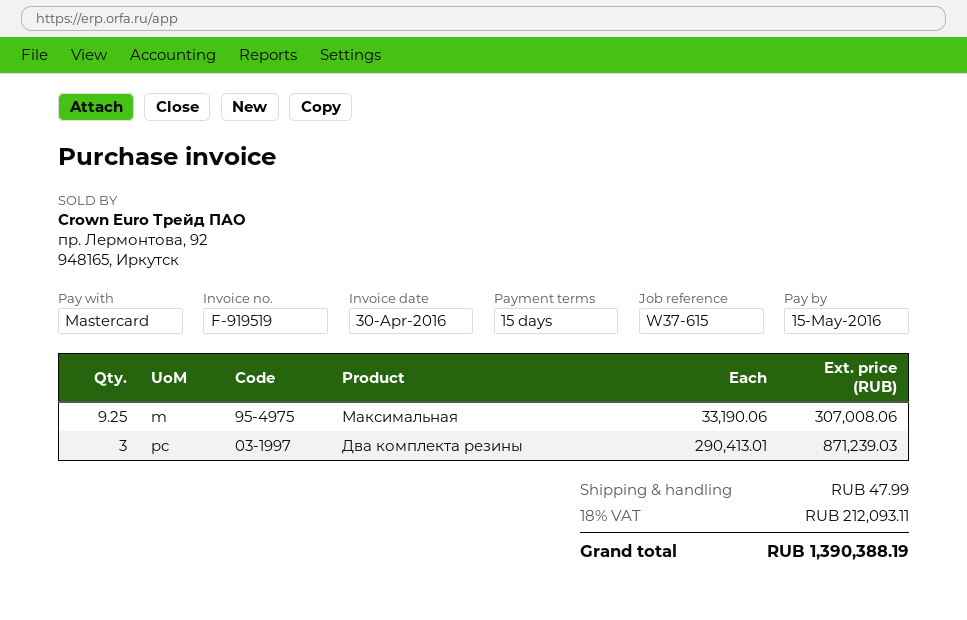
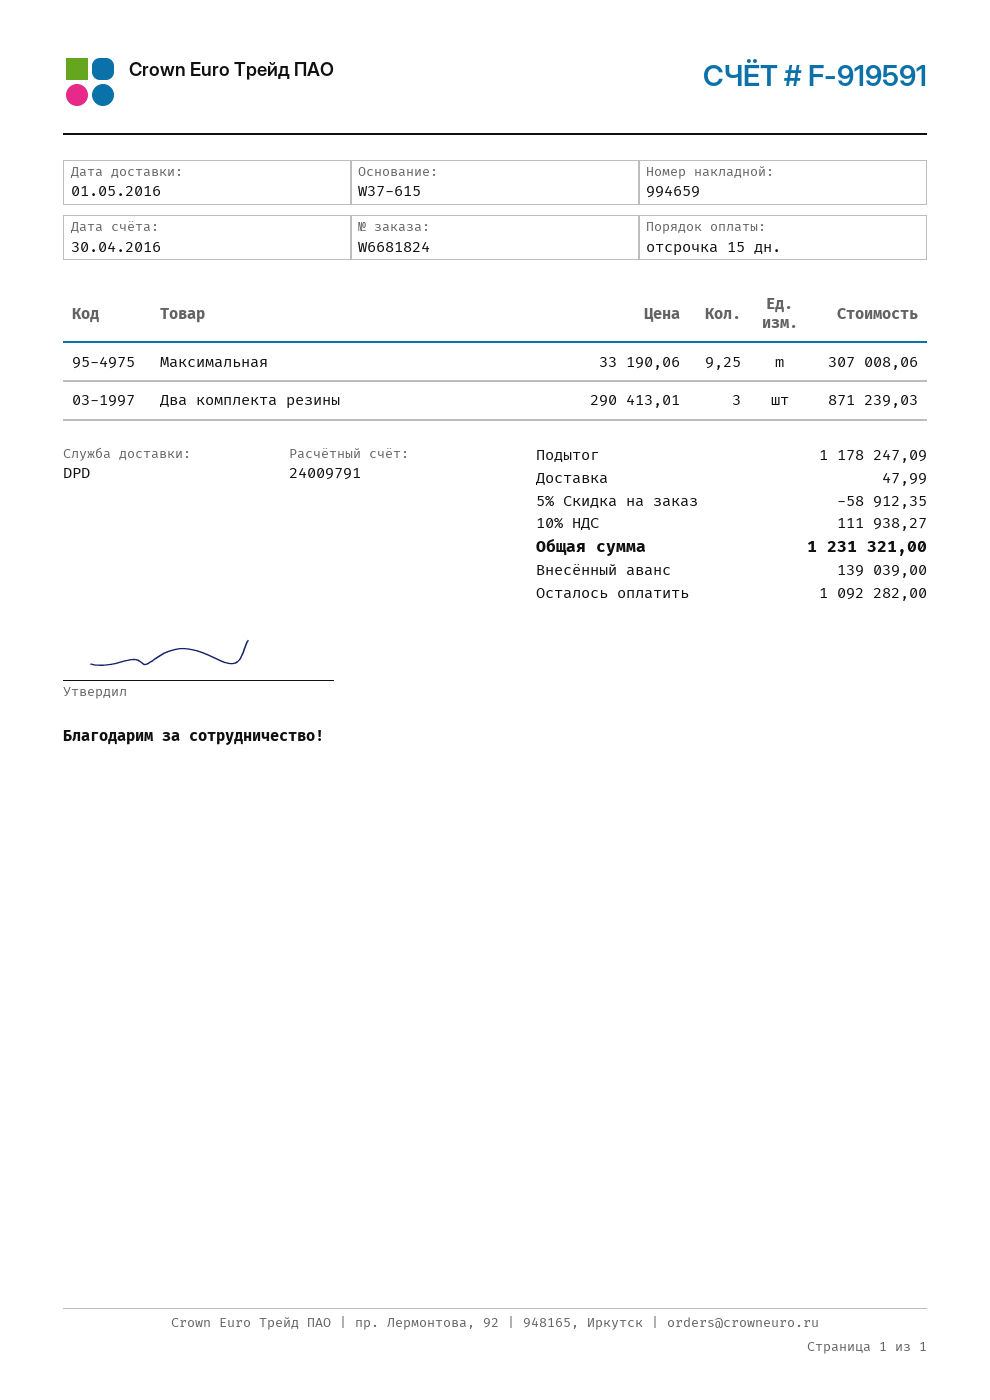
invoice number: F-919519 -> F-919591
discount: none -> 5% = 58912.35
tax: 18% = 212093.11 -> 10% = 111938.27
total: 1390388.19 -> 1231321.00

